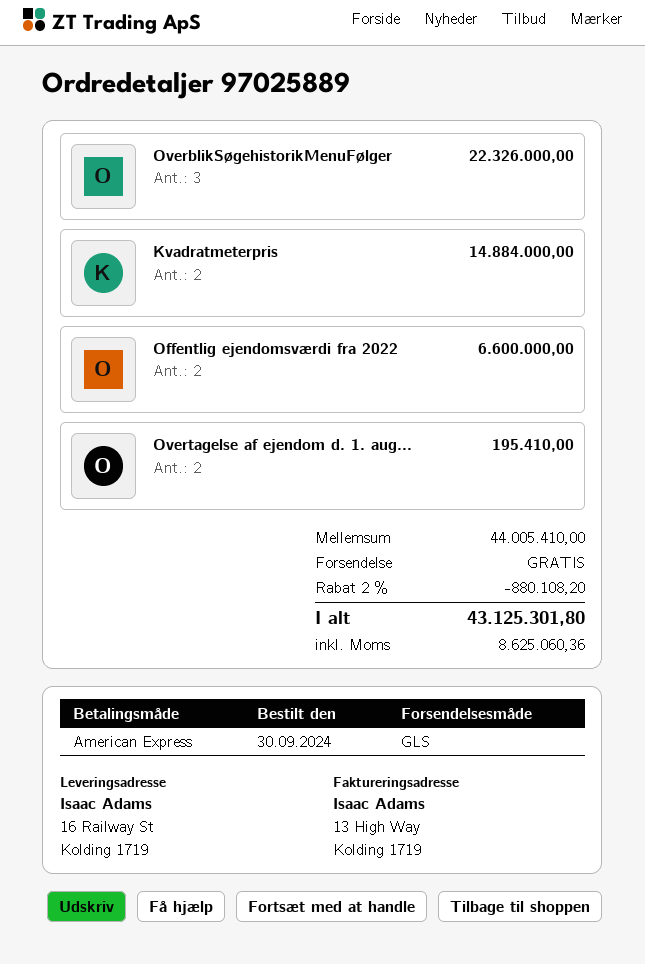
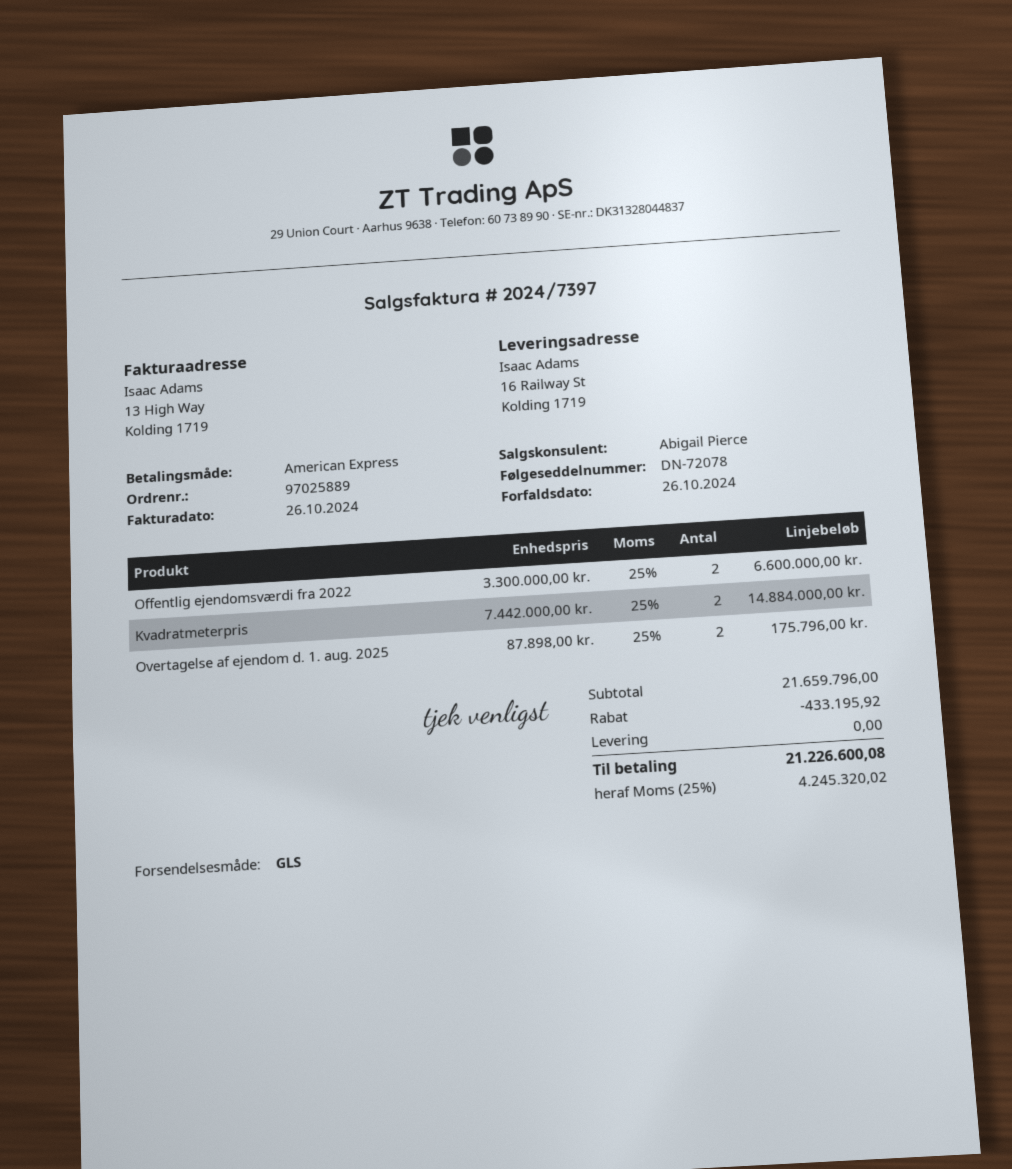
OverblikSøgehistorikMenuFølger: 3 for 22326000.00 -> none
Overtagelse af ejendom d. 1. aug...: 2 for 195410.00 -> 2 for 175796.00
subtotal: 44005410.00 -> 21659796.00
discount: 880108.20 -> 433195.92
tax: 8625060.36 -> 4245320.02
total: 43125301.80 -> 21226600.08

